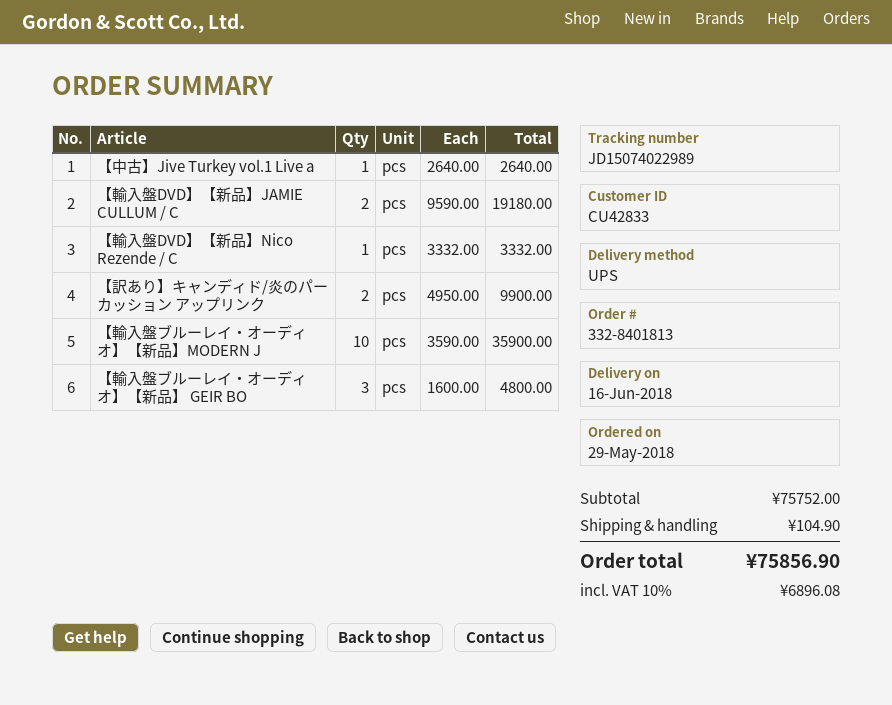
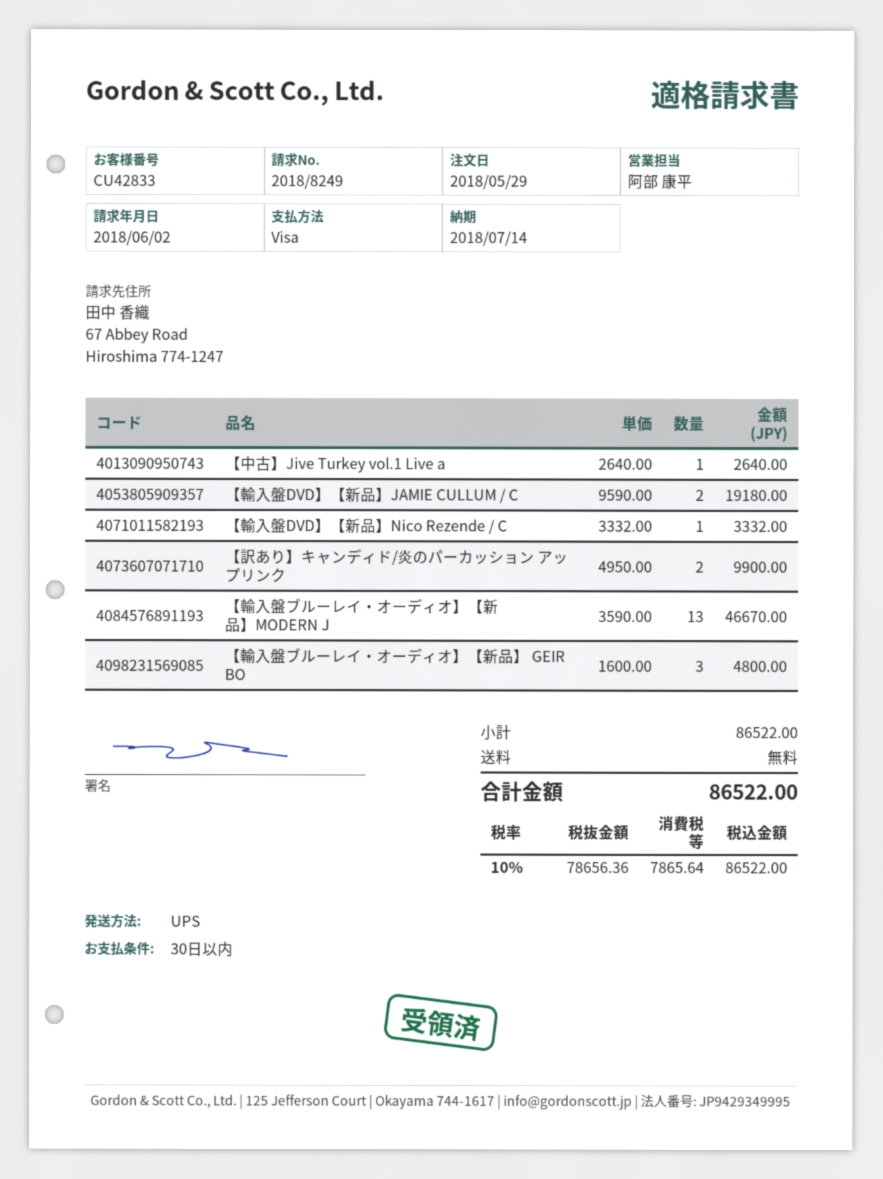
delivery date: 2018-06-16 -> 2018-07-14
【輸入盤ブルーレイ・オーディオ】【新品】MODERN J: 10 x 3590.00 = 35900.00 -> 13 x 3590.00 = 46670.00
subtotal: 75752.00 -> 86522.00
shipping: 104.90 -> 0.00
tax: 10% = 6896.08 -> 10% = 7865.64
total: 75856.90 -> 86522.00

